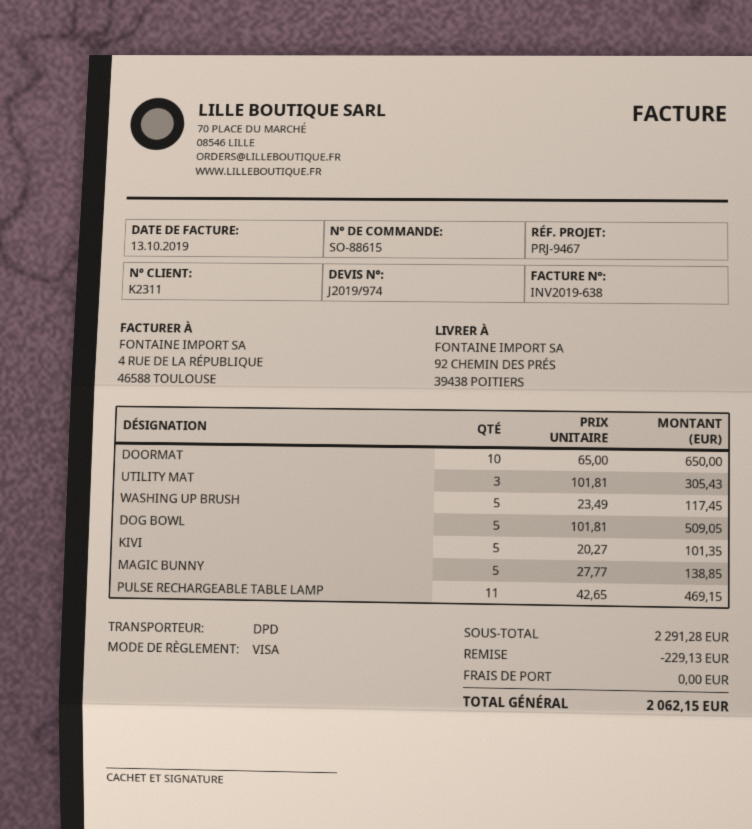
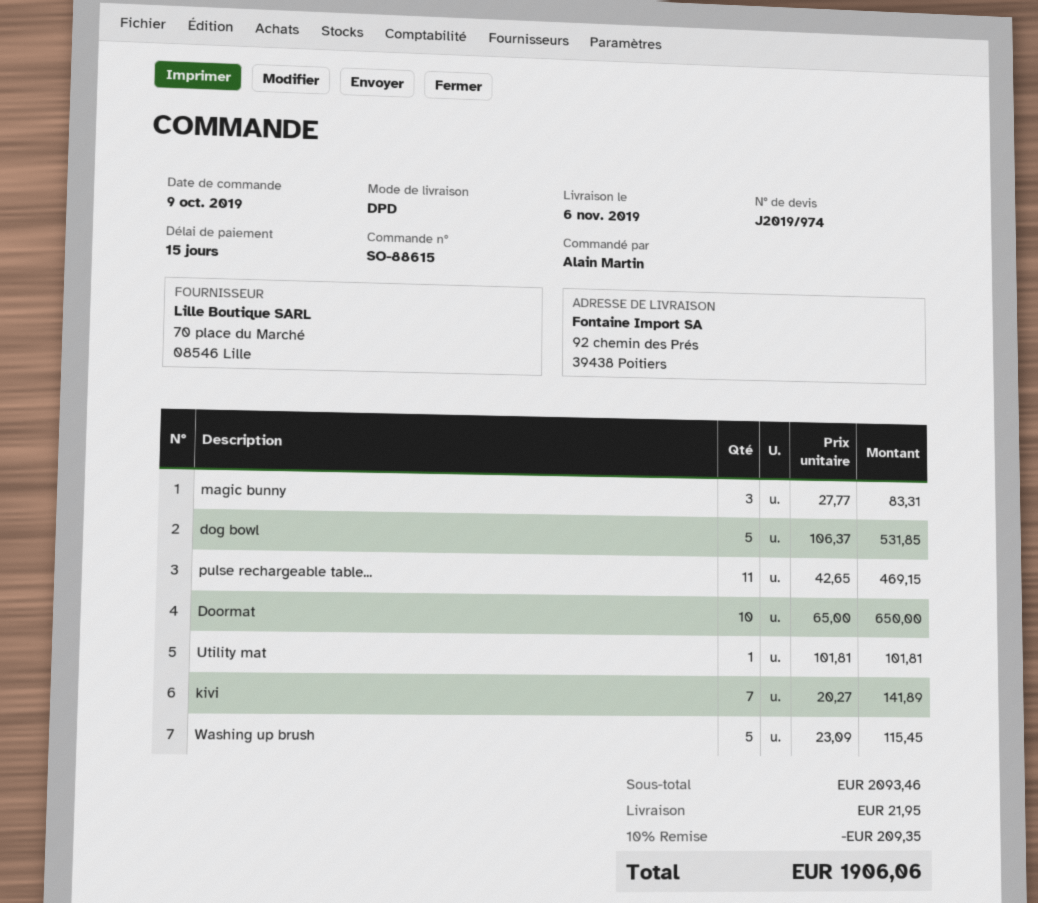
UTILITY MAT: 3 x 101.81 = 305.43 -> 1 x 101.81 = 101.81
WASHING UP BRUSH: 5 x 23.49 = 117.45 -> 5 x 23.09 = 115.45
DOG BOWL: 5 x 101.81 = 509.05 -> 5 x 106.37 = 531.85
KIVI: 5 x 20.27 = 101.35 -> 7 x 20.27 = 141.89
MAGIC BUNNY: 5 x 27.77 = 138.85 -> 3 x 27.77 = 83.31
subtotal: 2291.28 -> 2093.46
discount: 229.13 -> 209.35
shipping: 0.00 -> 21.95
total: 2062.15 -> 1906.06

